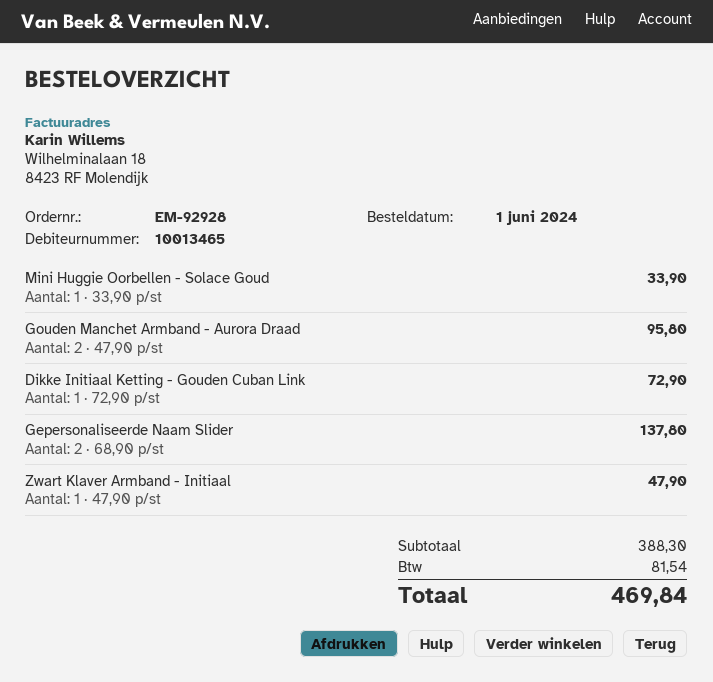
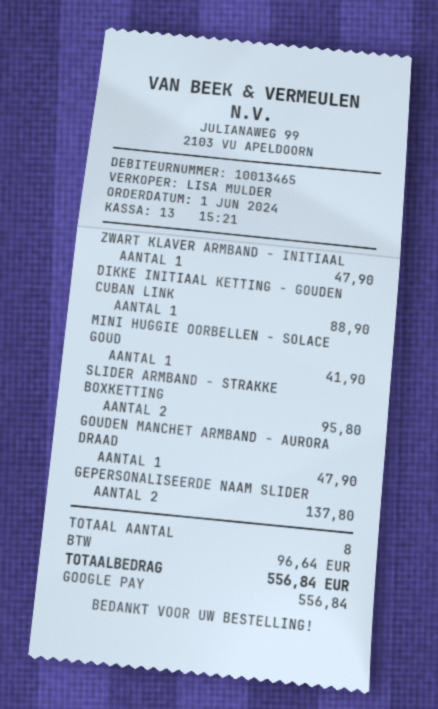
Mini Huggie Oorbellen - Solace Goud: 1 for 33.90 -> 1 for 41.90
Gouden Manchet Armband - Aurora Draad: 2 for 95.80 -> 1 for 47.90
Dikke Initiaal Ketting - Gouden Cuban Link: 1 for 72.90 -> 1 for 88.90
SLIDER ARMBAND - STRAKKE BOXKETTING: none -> 2 for 95.80
tax: 81.54 -> 96.64
total: 469.84 -> 556.84

